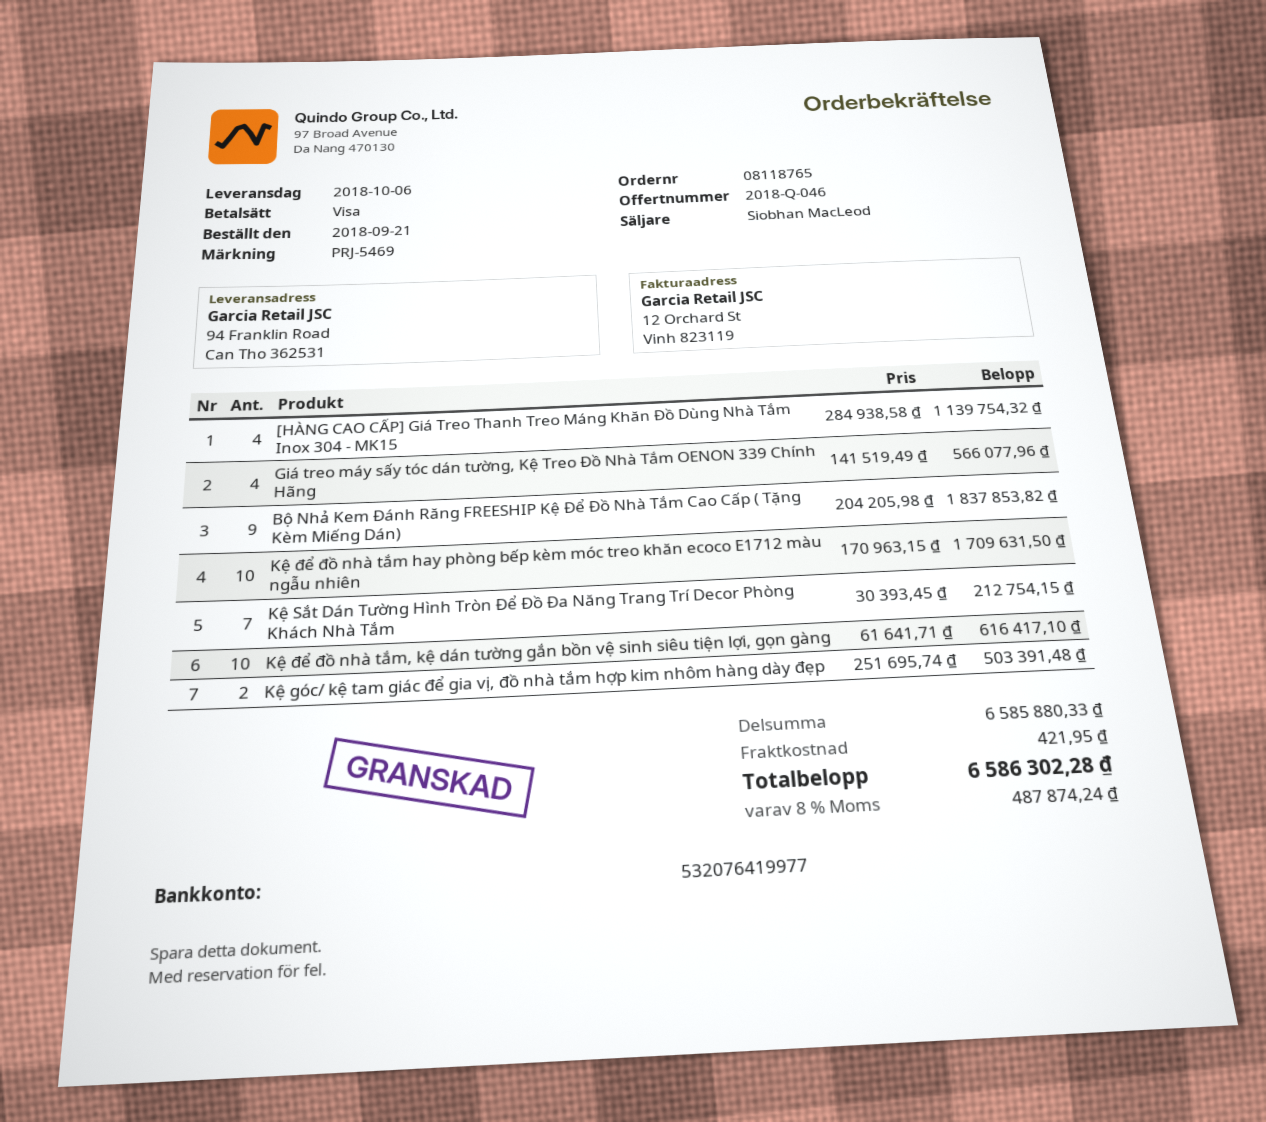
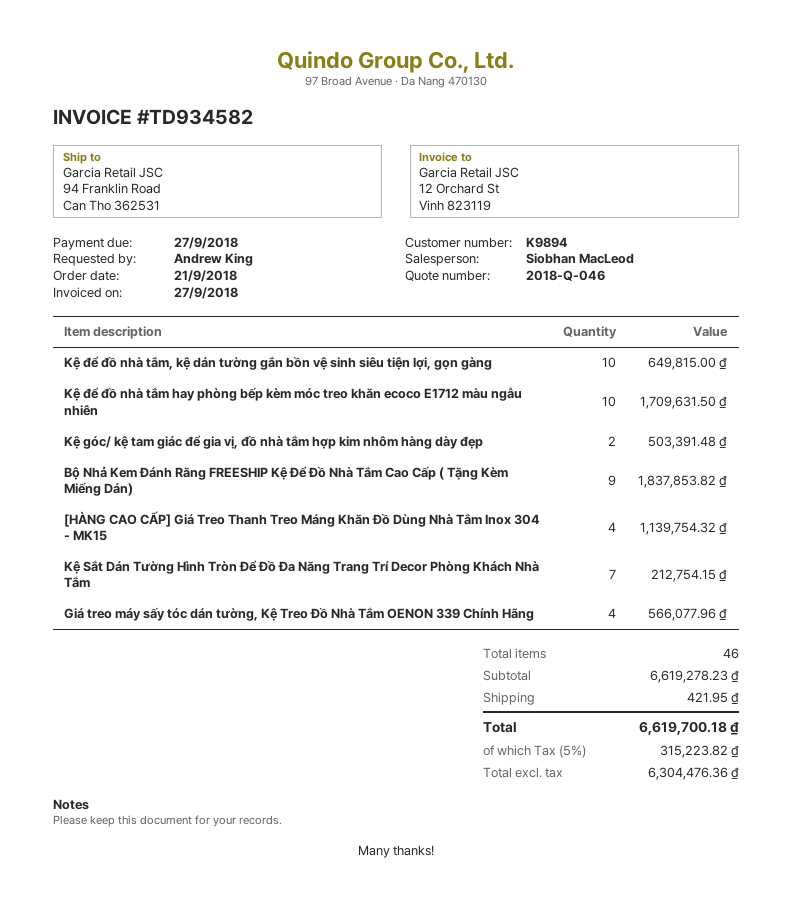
Kệ để đồ nhà tắm, kệ dán tường gắn bồn vệ sinh siêu tiện lợi, gọn gàng: 10 for 616417.10 -> 10 for 649815.00
subtotal: 6585880.33 -> 6619278.23
tax: 8% = 487874.24 -> 5% = 315223.82
total: 6586302.28 -> 6619700.18

